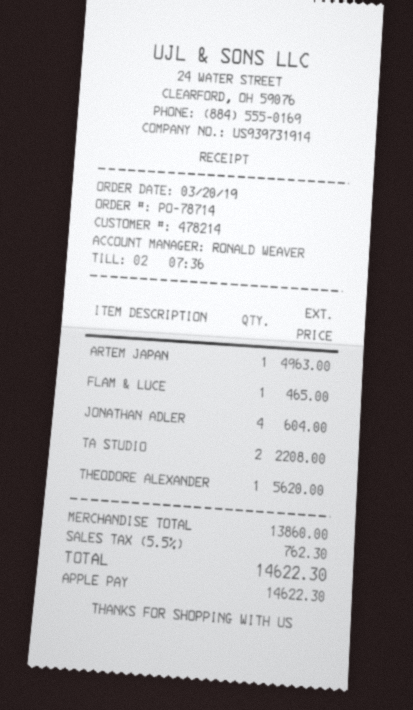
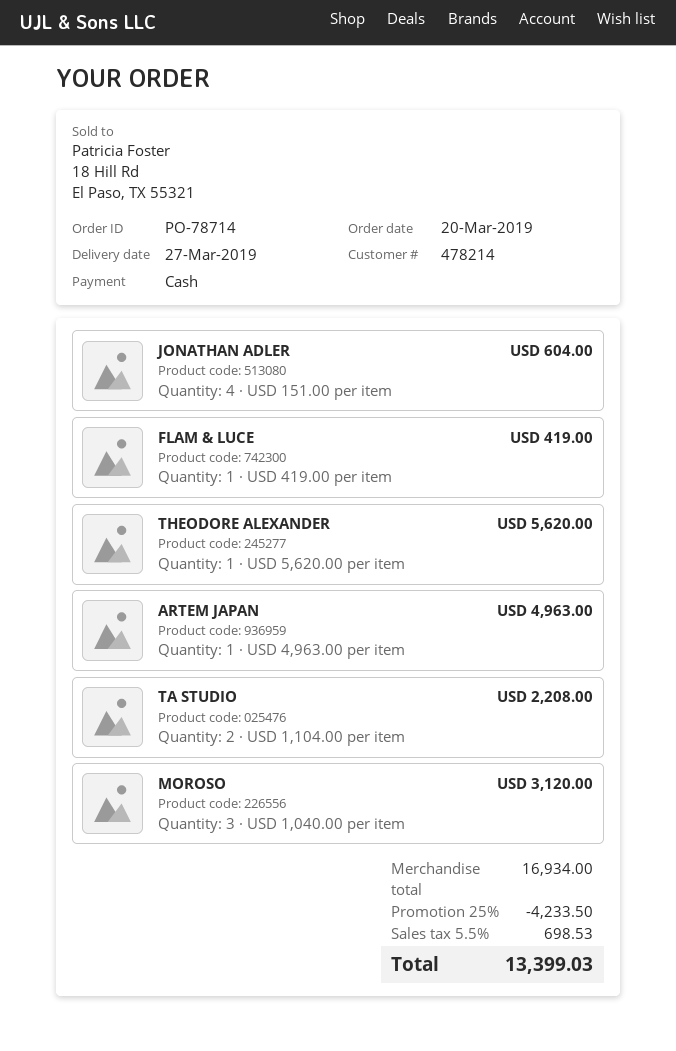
payment method: Apple Pay -> cash
FLAM & LUCE: 1 for 465.00 -> 1 for 419.00
MOROSO: none -> 3 for 3120.00
subtotal: 13860.00 -> 16934.00
discount: none -> 25% = 4233.50
tax: 5.5% = 762.30 -> 5.5% = 698.53
total: 14622.30 -> 13399.03

